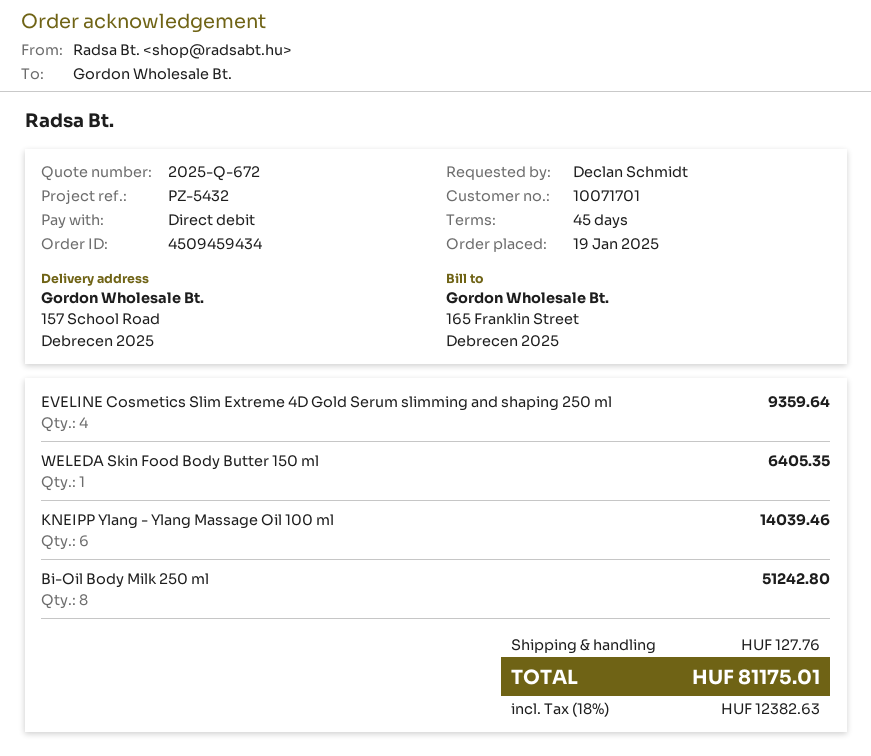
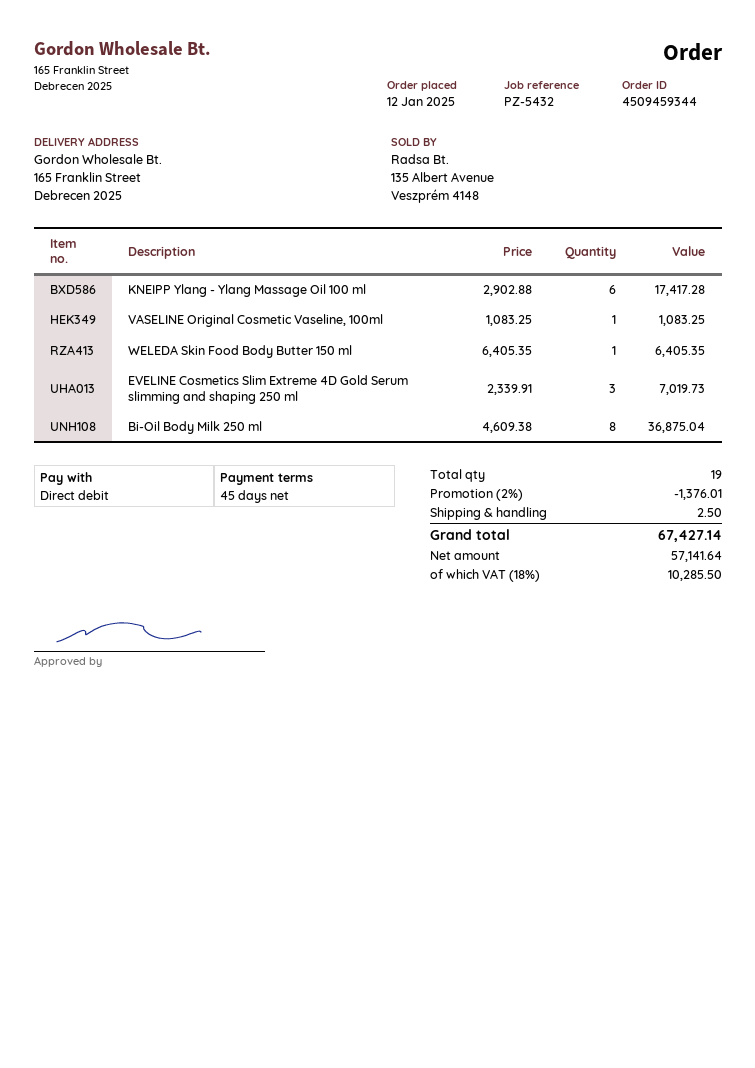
order number: 4509459434 -> 4509459344
order date: 2025-01-19 -> 2025-01-12
ship to: 157 School Road, Debrecen 2025 -> 165 Franklin Street, Debrecen 2025
EVELINE Cosmetics Slim Extreme 4D Gold Serum slimming and shaping 250 ml: 4 for 9359.64 -> 3 for 7019.73
KNEIPP Ylang - Ylang Massage Oil 100 ml: 6 for 14039.46 -> 6 for 17417.28
Bi-Oil Body Milk 250 ml: 8 for 51242.80 -> 8 for 36875.04
VASELINE Original Cosmetic Vaseline, 100ml: none -> 1 for 1083.25
discount: none -> 2% = 1376.01
shipping: 127.76 -> 2.50
tax: 18% = 12382.63 -> 18% = 10285.50
total: 81175.01 -> 67427.14

